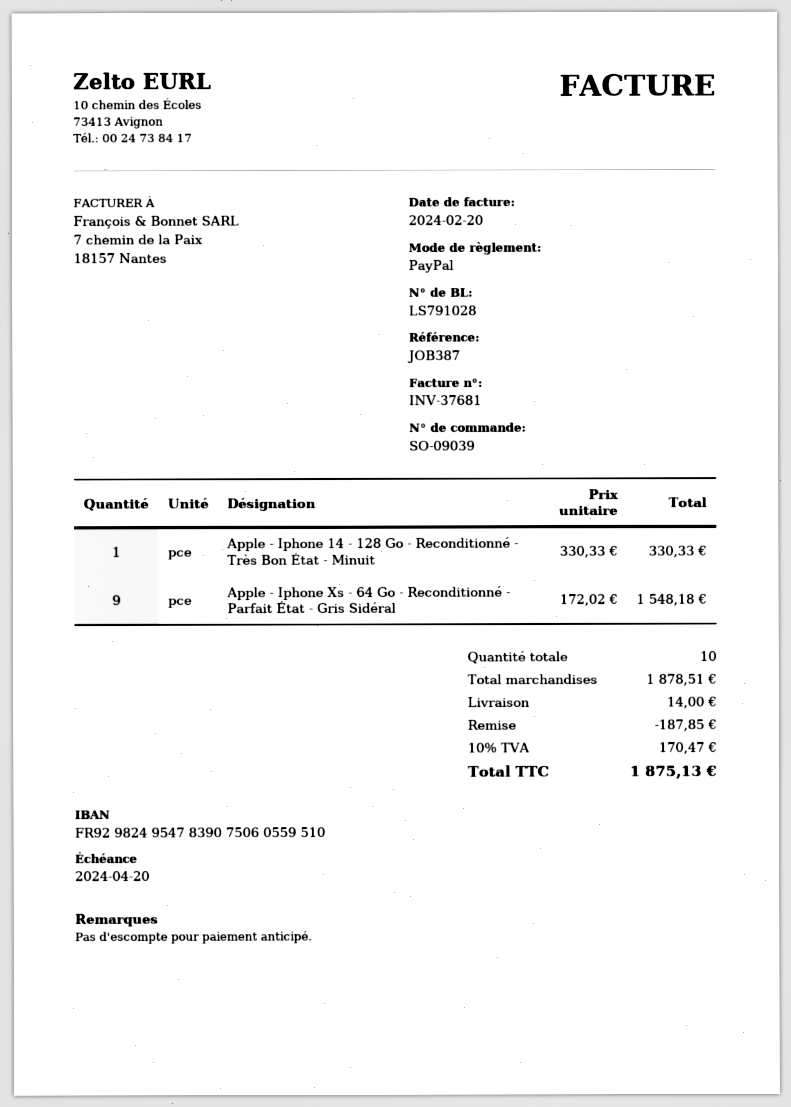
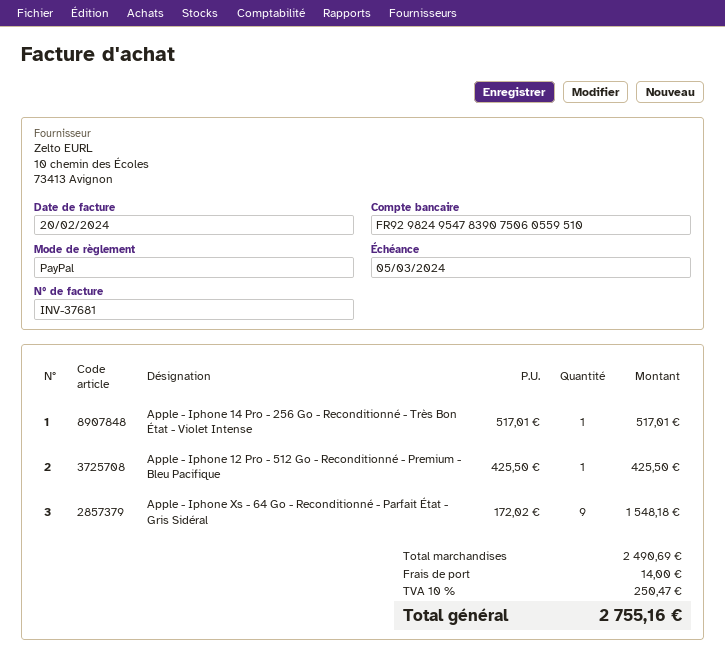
due date: 2024-04-20 -> 2024-03-05
Apple - Iphone 14 - 128 Go - Reconditionné - Très Bon État - Minuit: 1 x 330.33 = 330.33 -> none
Apple - Iphone 14 Pro - 256 Go - Reconditionné - Très Bon État - Violet Intense: none -> 1 x 517.01 = 517.01
Apple - Iphone 12 Pro - 512 Go - Reconditionné - Premium - Bleu Pacifique: none -> 1 x 425.50 = 425.50
subtotal: 1878.51 -> 2490.69
discount: 187.85 -> none
tax: 10% = 170.47 -> 10% = 250.47
total: 1875.13 -> 2755.16

